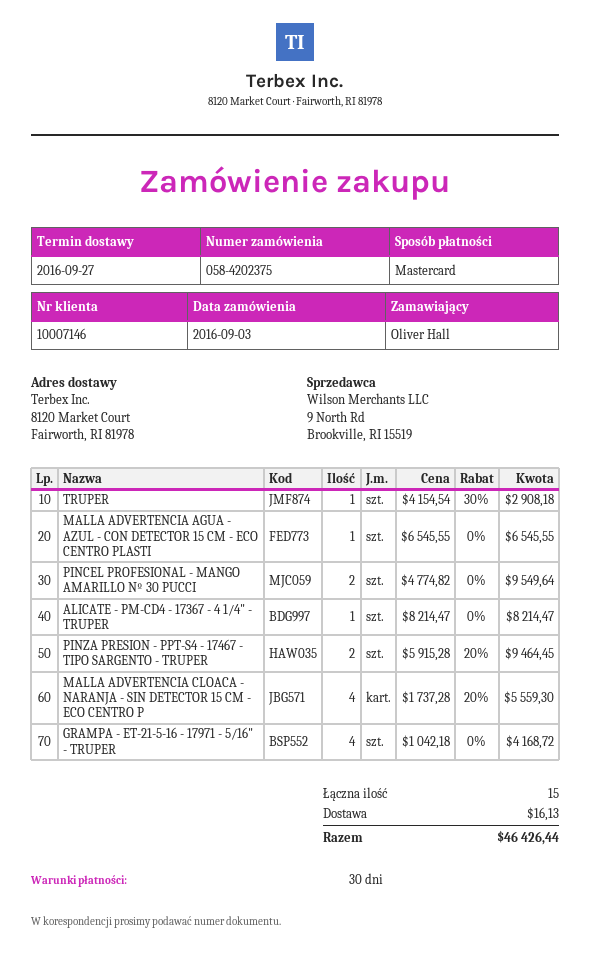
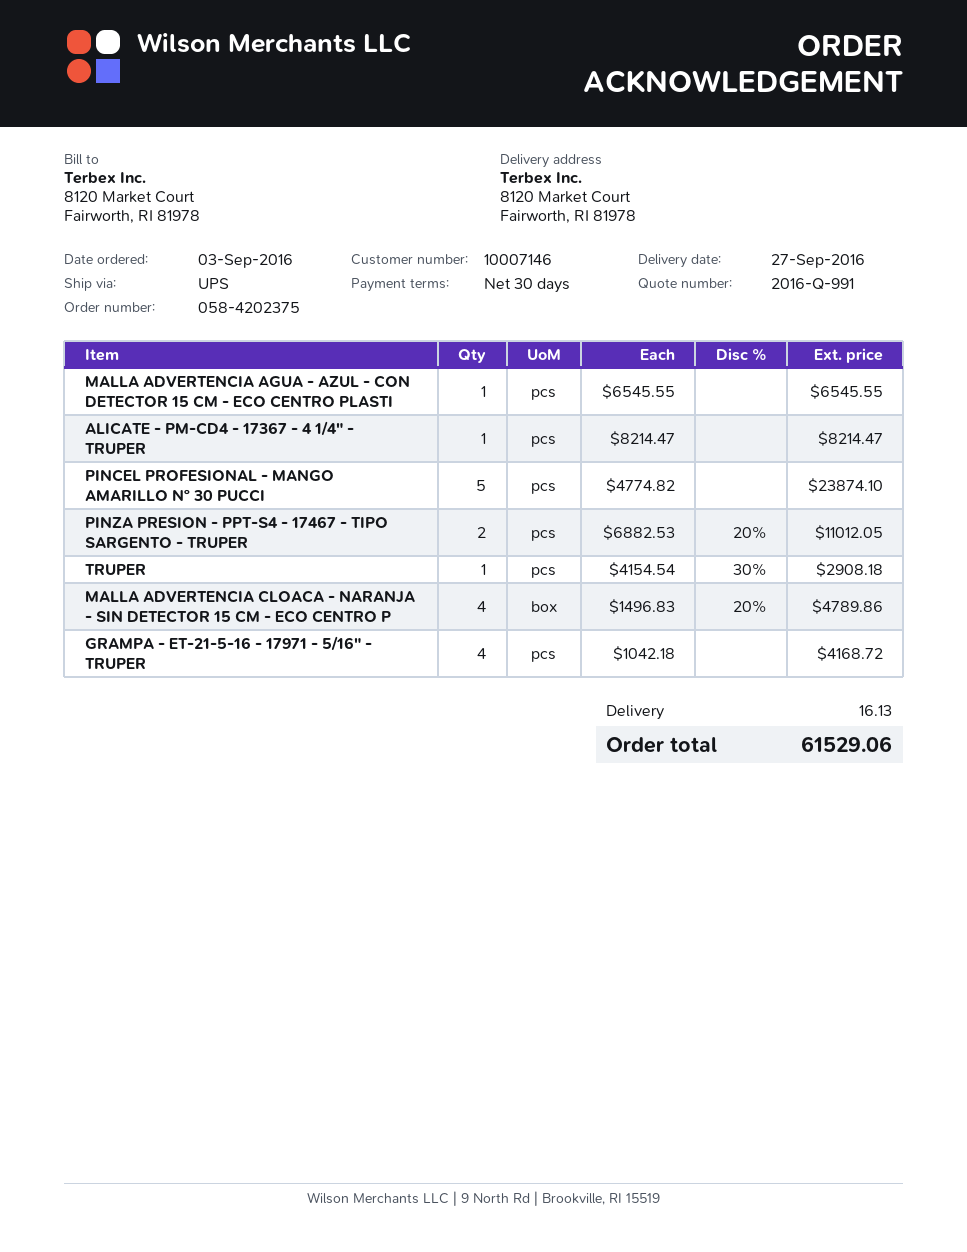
PINCEL PROFESIONAL - MANGO AMARILLO Nº 30 PUCCI: 2 x 4774.82 = 9549.64 -> 5 x 4774.82 = 23874.10
PINZA PRESION - PPT-S4 - 17467 - TIPO SARGENTO - TRUPER: 2 x 5915.28 - 20% = 9464.45 -> 2 x 6882.53 - 20% = 11012.05
MALLA ADVERTENCIA CLOACA - NARANJA - SIN DETECTOR 15 CM - ECO CENTRO P: 4 x 1737.28 - 20% = 5559.30 -> 4 x 1496.83 - 20% = 4789.86
total: 46426.44 -> 61529.06

